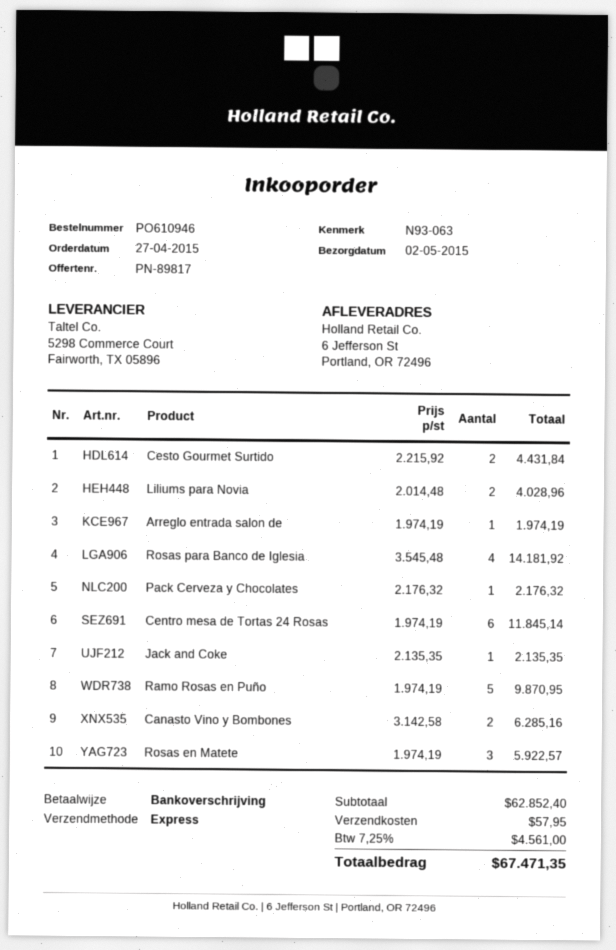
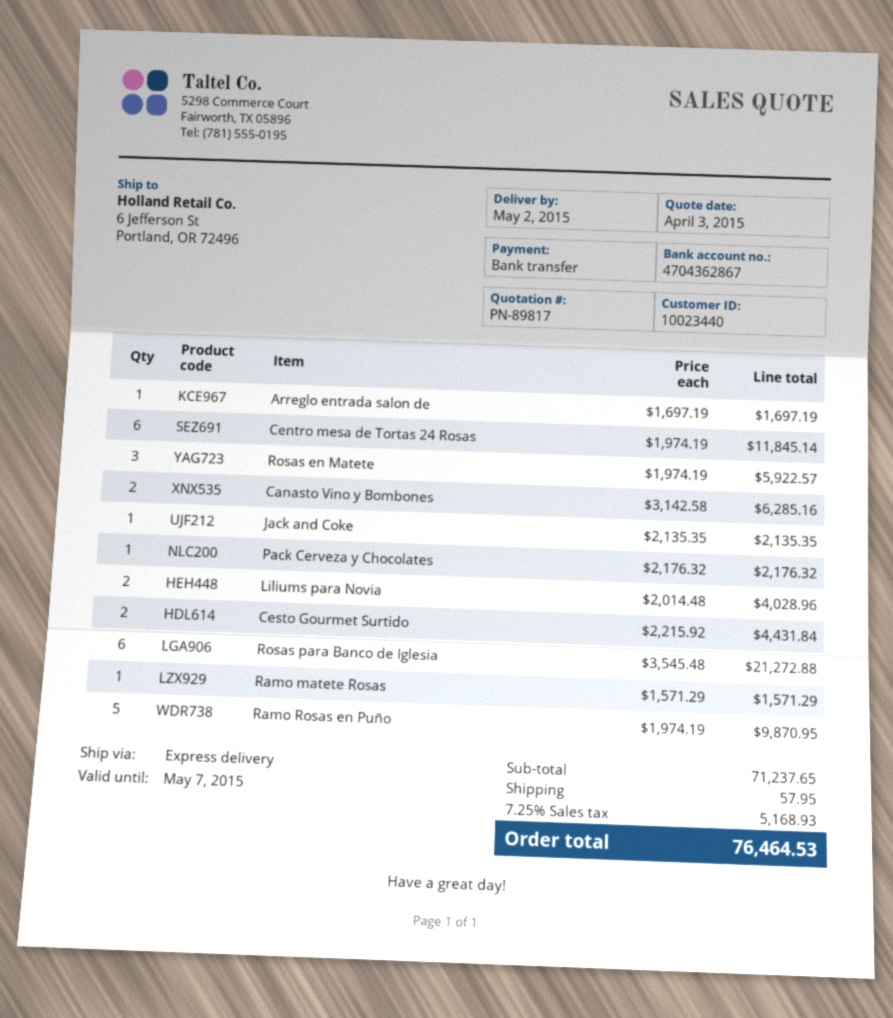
Arreglo entrada salon de: 1 x 1974.19 = 1974.19 -> 1 x 1697.19 = 1697.19
Rosas para Banco de Iglesia: 4 x 3545.48 = 14181.92 -> 6 x 3545.48 = 21272.88
Ramo matete Rosas: none -> 1 x 1571.29 = 1571.29
subtotal: 62852.40 -> 71237.65
tax: 7.25% = 4561.00 -> 7.25% = 5168.93
total: 67471.35 -> 76464.53

